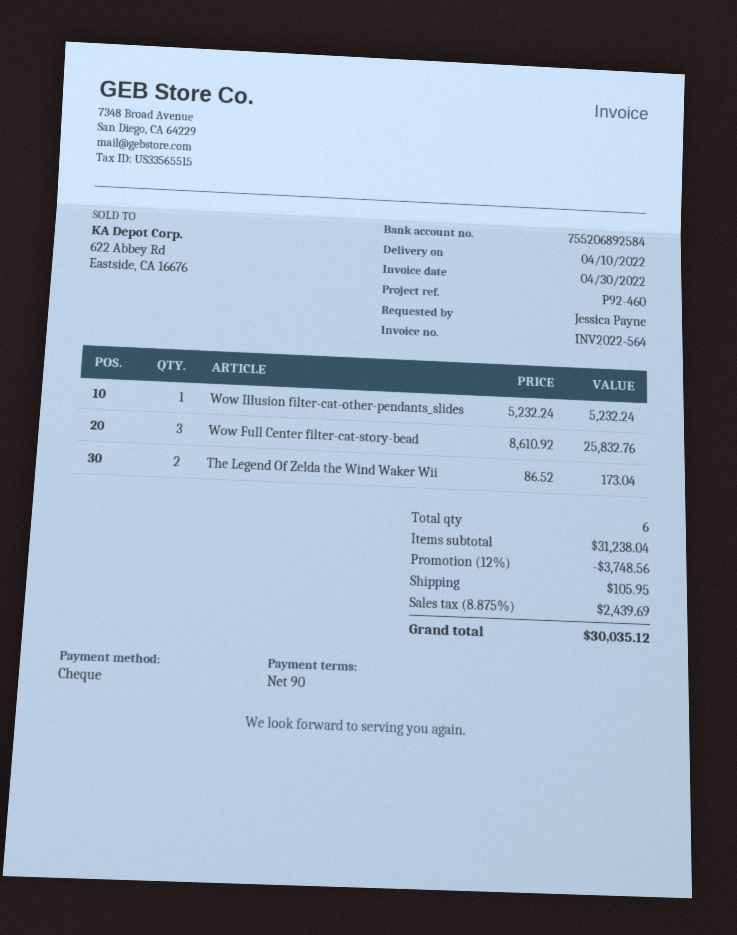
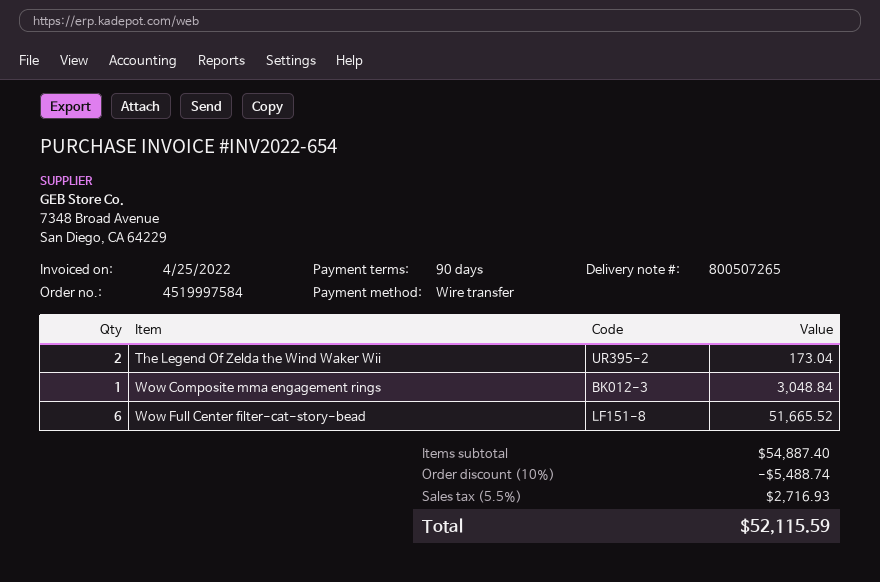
invoice number: INV2022-564 -> INV2022-654
invoice date: 2022-04-30 -> 2022-04-25
payment method: cheque -> bank transfer
Wow Illusion filter-cat-other-pendants_slides: 1 for 5232.24 -> none
Wow Full Center filter-cat-story-bead: 3 for 25832.76 -> 6 for 51665.52
Wow Composite mma engagement rings: none -> 1 for 3048.84
subtotal: 31238.04 -> 54887.40
discount: 12% = 3748.56 -> 10% = 5488.74
shipping: 105.95 -> none
tax: 8.875% = 2439.69 -> 5.5% = 2716.93
total: 30035.12 -> 52115.59

